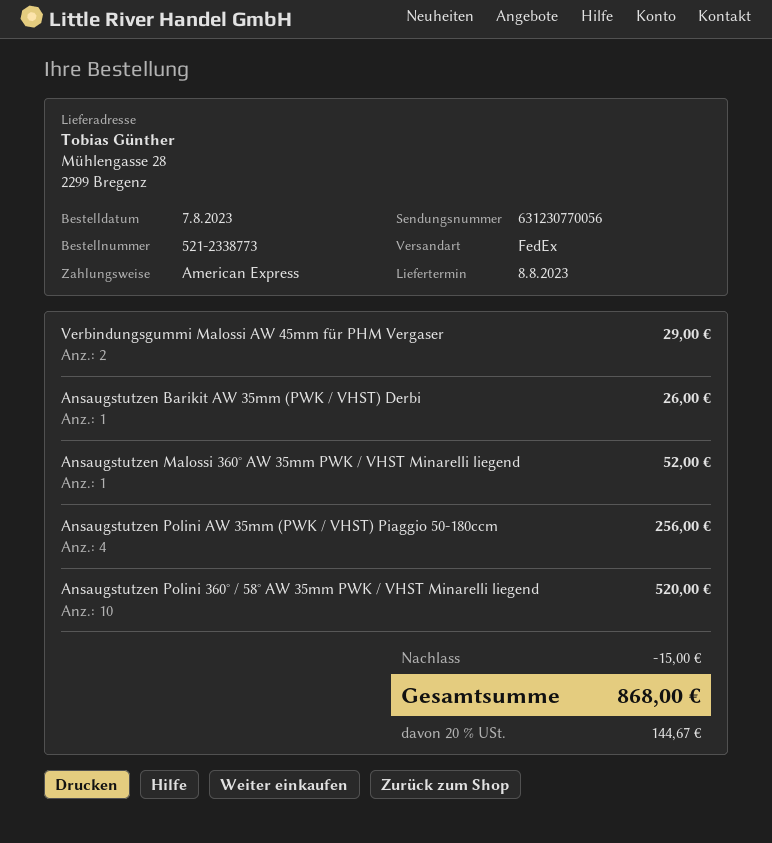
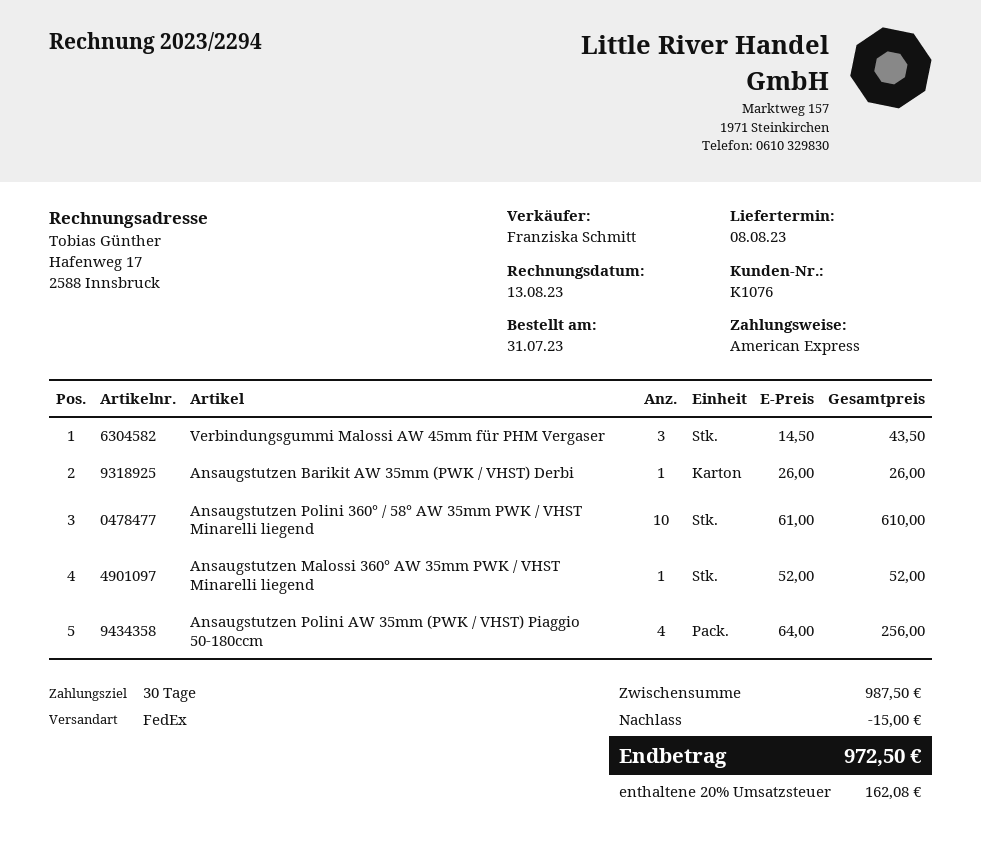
order date: 2023-08-07 -> 2023-07-31
Verbindungsgummi Malossi AW 45mm für PHM Vergaser: 2 for 29.00 -> 3 for 43.50
Ansaugstutzen Polini 360° / 58° AW 35mm PWK / VHST Minarelli liegend: 10 for 520.00 -> 10 for 610.00
tax: 20% = 144.67 -> 20% = 162.08
total: 868.00 -> 972.50

